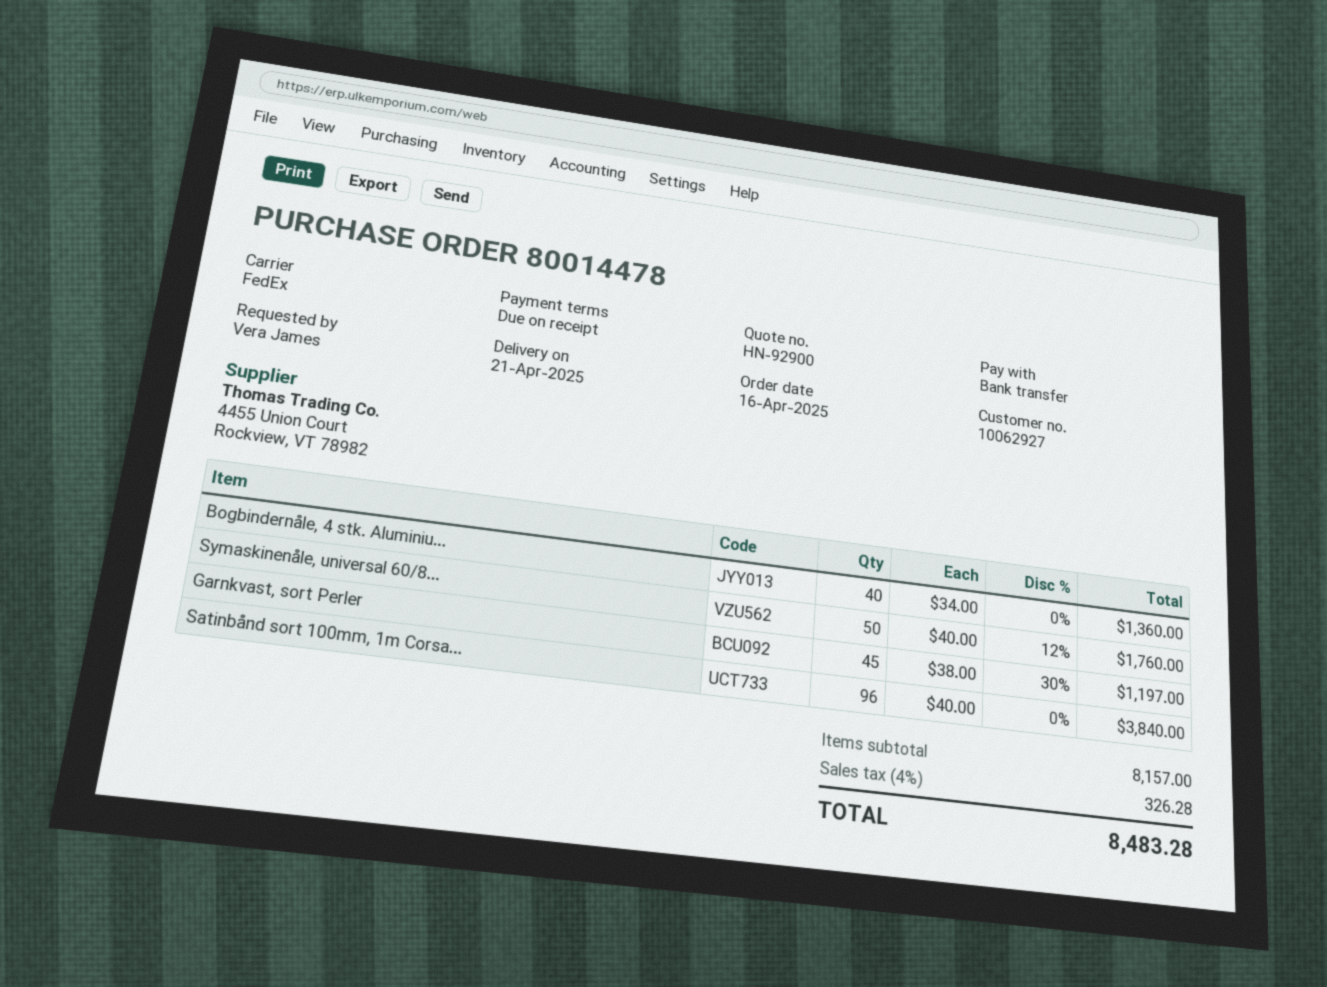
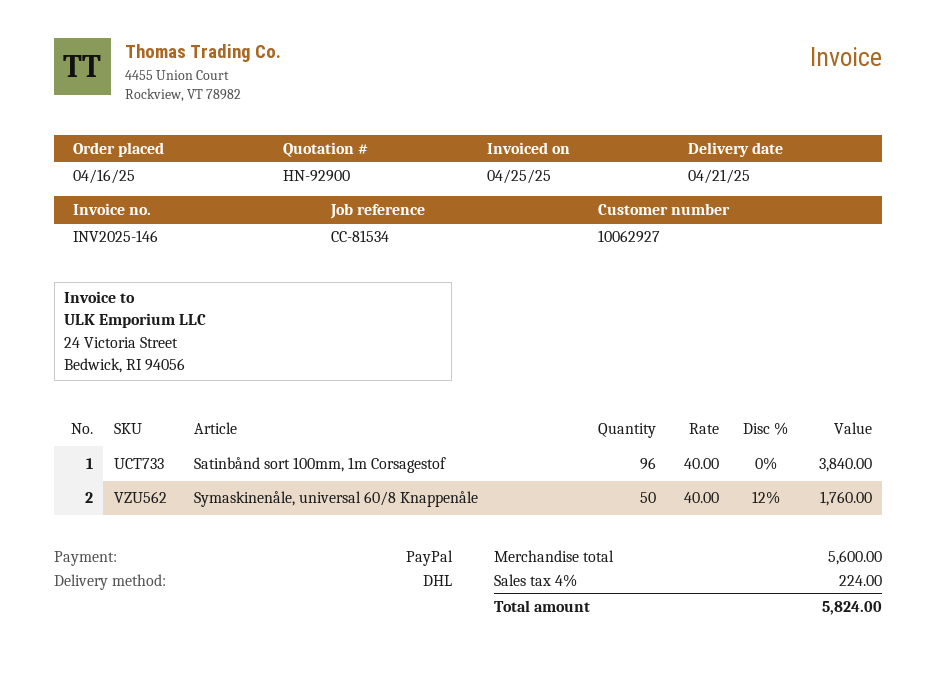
payment method: bank transfer -> PayPal
shipping method: FedEx -> DHL
Bogbindernåle, 4 stk. Aluminiu...: 40 x 34.00 = 1360.00 -> none
Garnkvast, sort Perler: 45 x 38.00 - 30% = 1197.00 -> none
subtotal: 8157.00 -> 5600.00
tax: 4% = 326.28 -> 4% = 224.00
total: 8483.28 -> 5824.00

